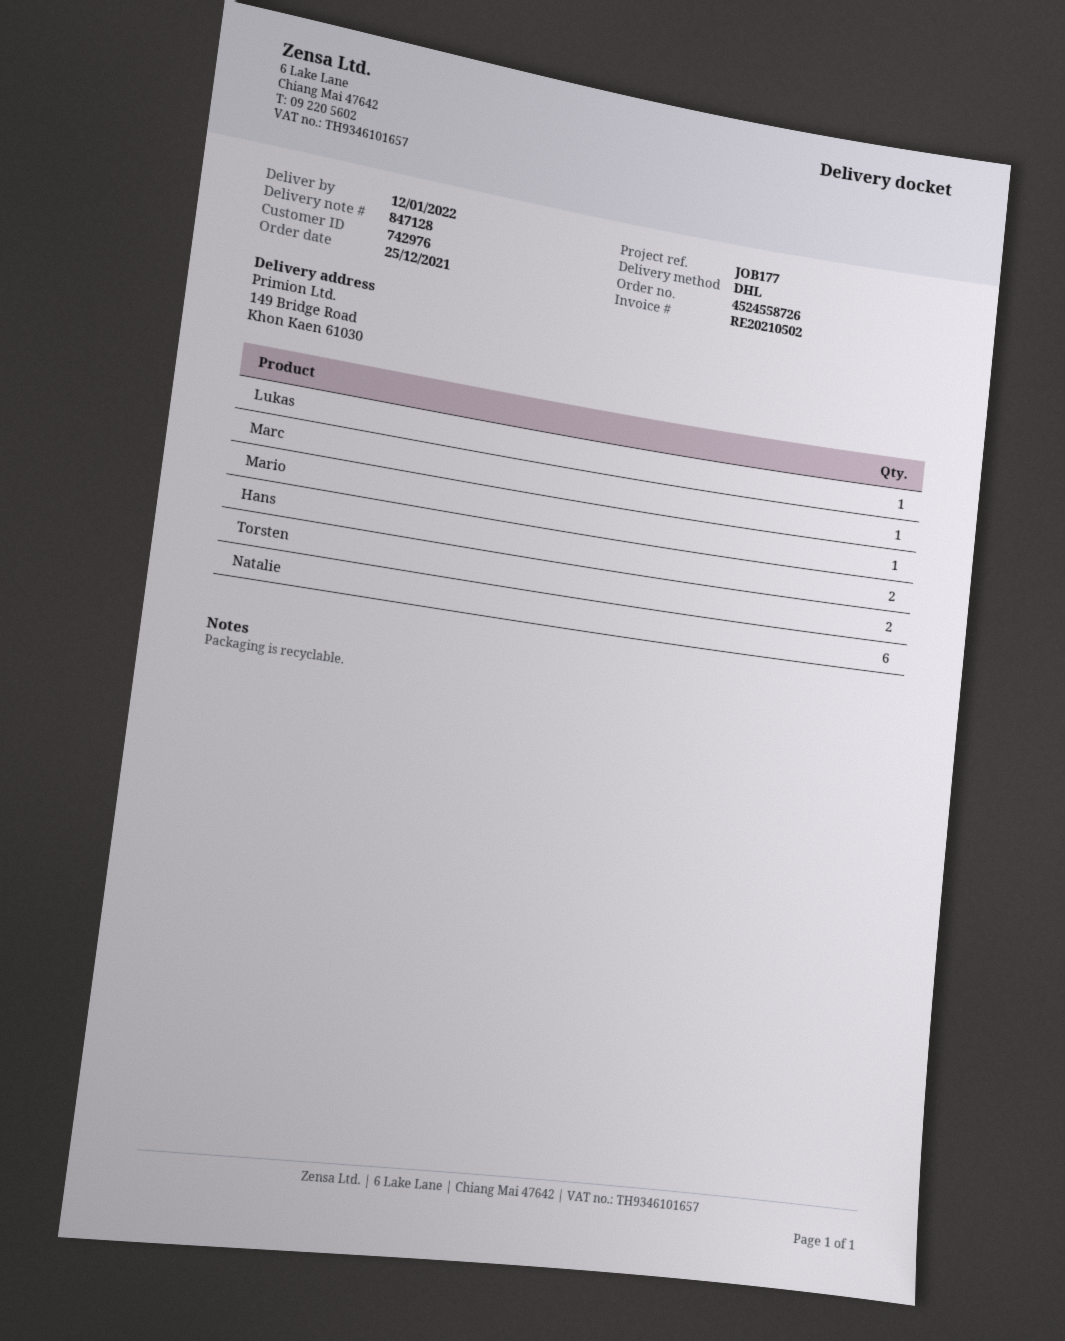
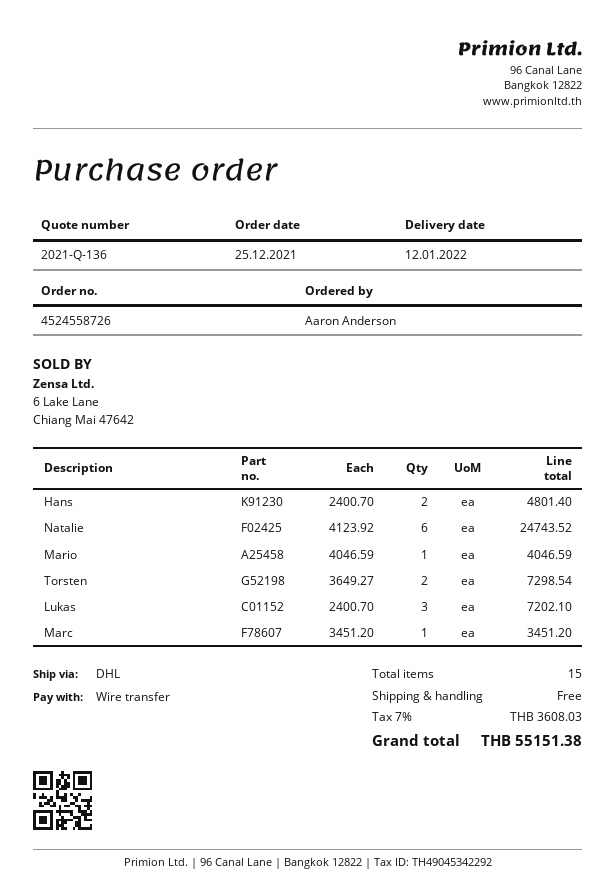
Lukas: 1 -> 3

